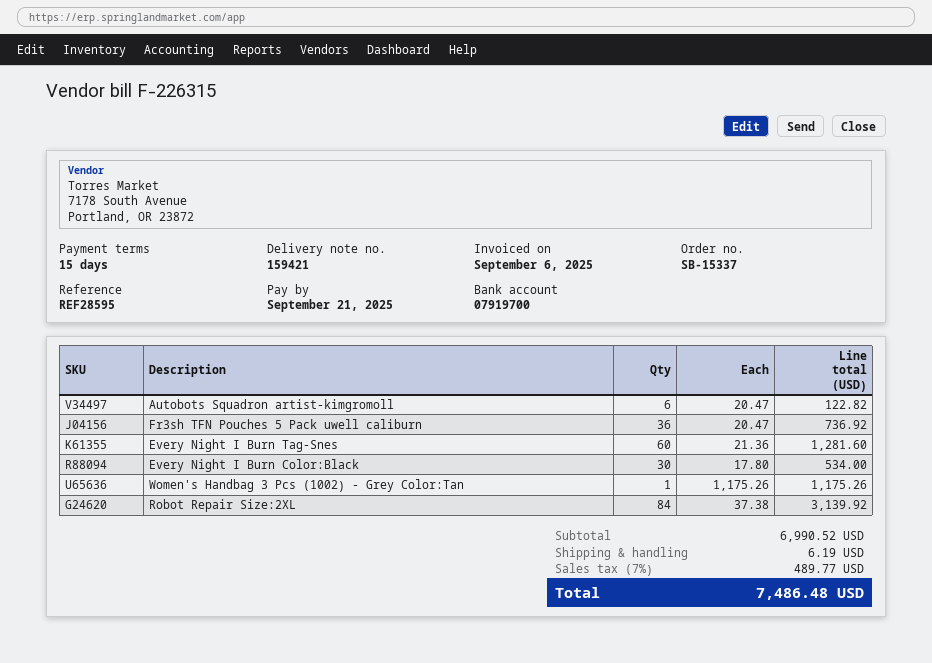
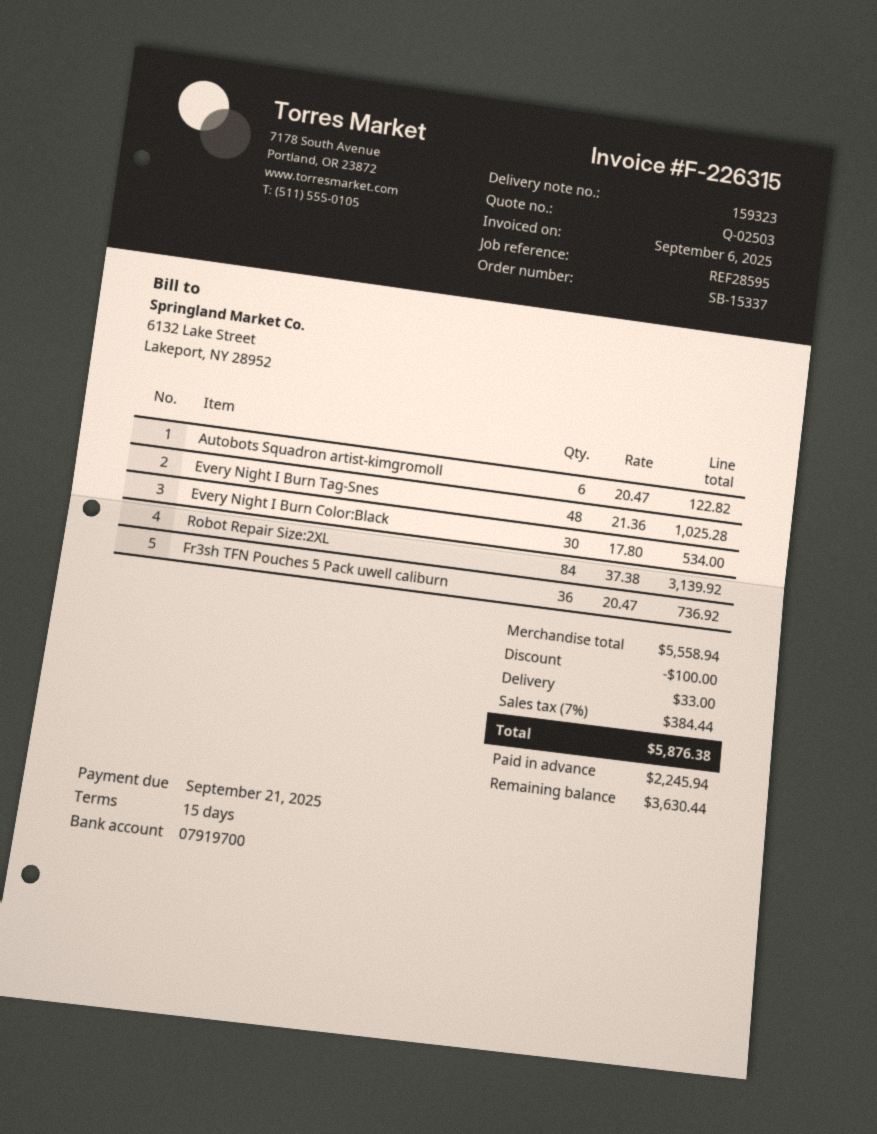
delivery note number: 159421 -> 159323
Every Night I Burn Tag-Snes: 60 x 21.36 = 1281.60 -> 48 x 21.36 = 1025.28
Women's Handbag 3 Pcs (1002) - Grey Color:Tan: 1 x 1175.26 = 1175.26 -> none
subtotal: 6990.52 -> 5558.94
discount: none -> 100.00
shipping: 6.19 -> 33.00
tax: 7% = 489.77 -> 7% = 384.44
total: 7486.48 -> 5876.38

